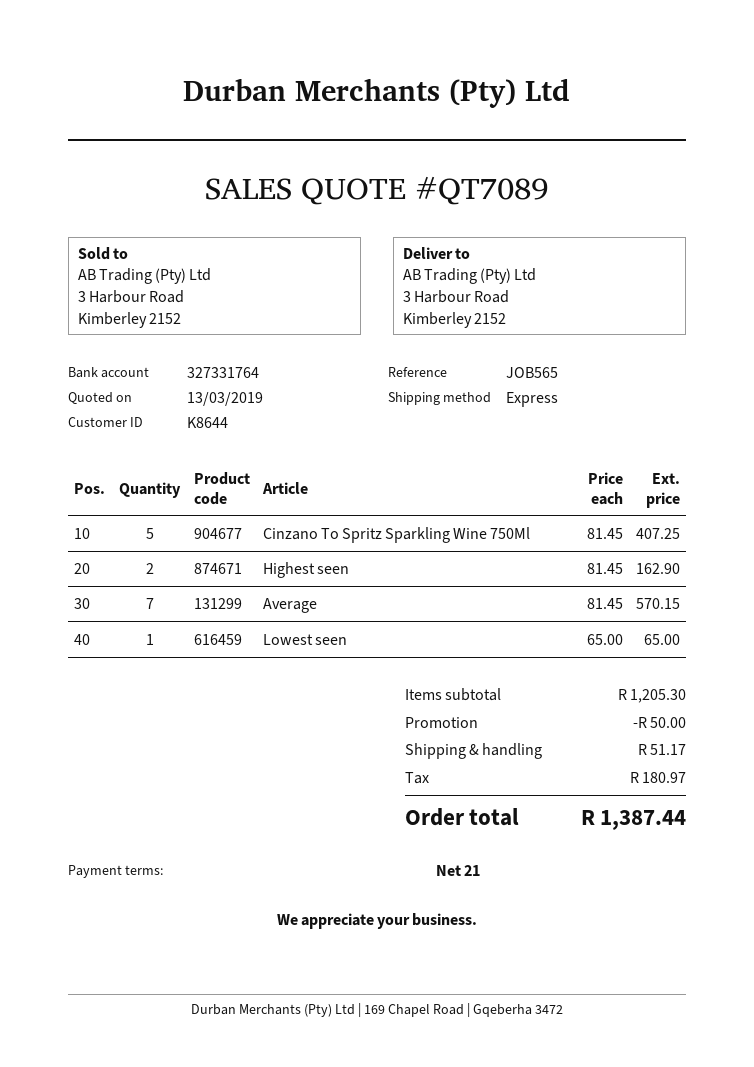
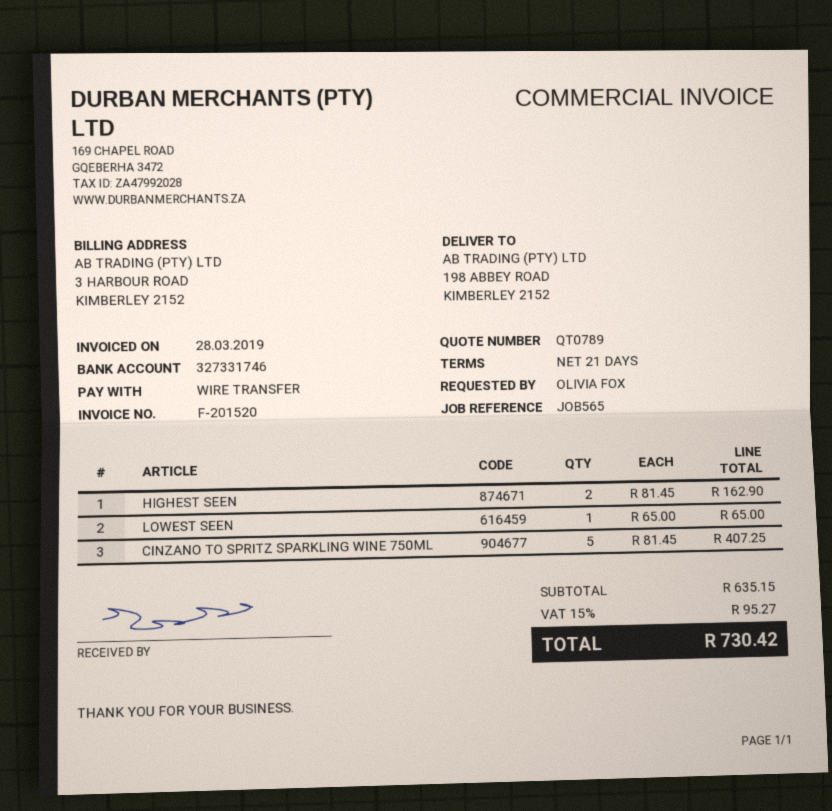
quote number: QT7089 -> QT0789
bank account: 327331764 -> 327331746
ship to: 3 Harbour Road, Kimberley 2152 -> 198 ABBEY ROAD, KIMBERLEY 2152
Average: 7 x 81.45 = 570.15 -> none
subtotal: 1205.30 -> 635.15
discount: 50.00 -> none
shipping: 51.17 -> none
tax: 180.97 -> 95.27
total: 1387.44 -> 730.42

